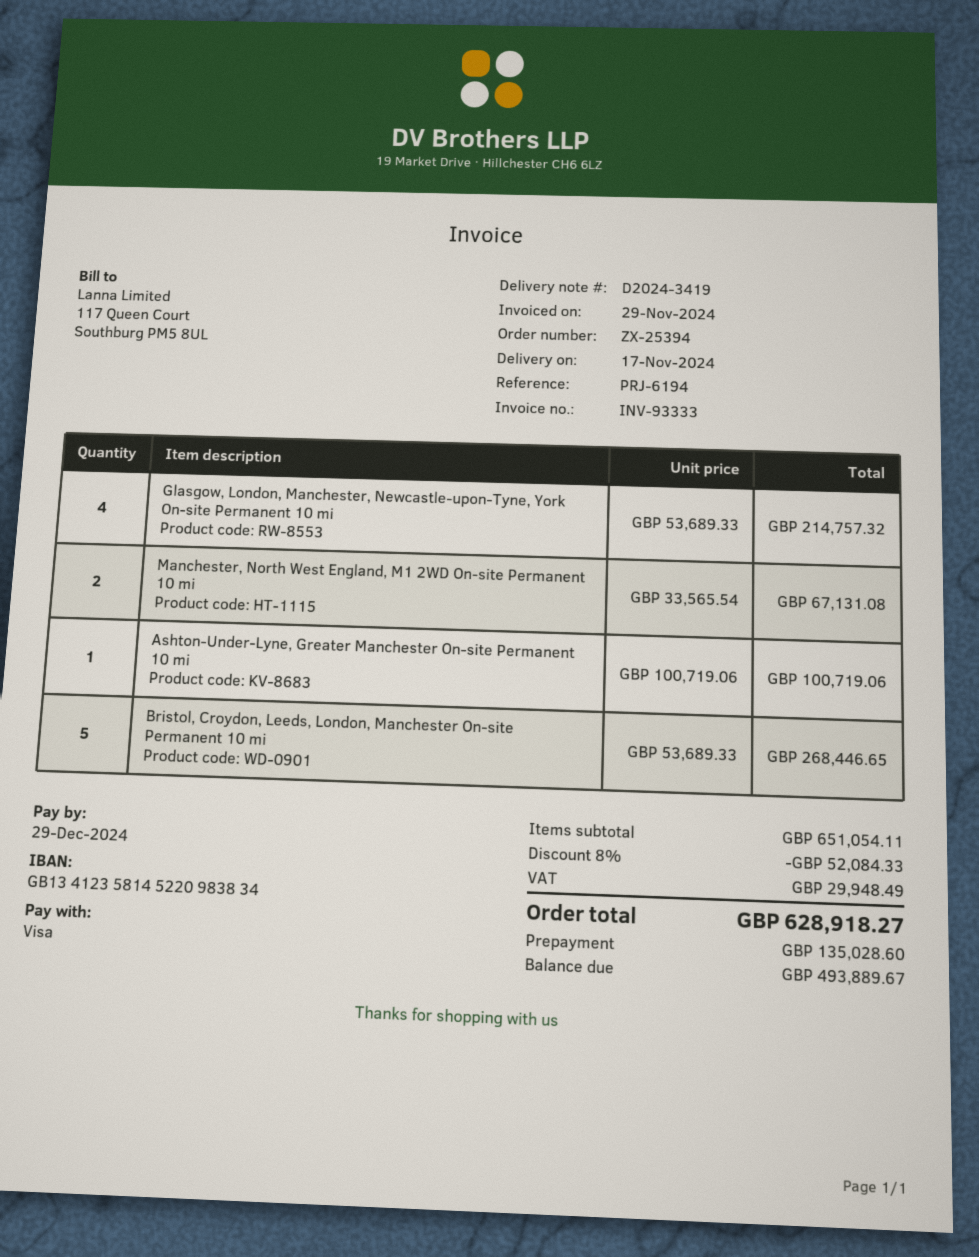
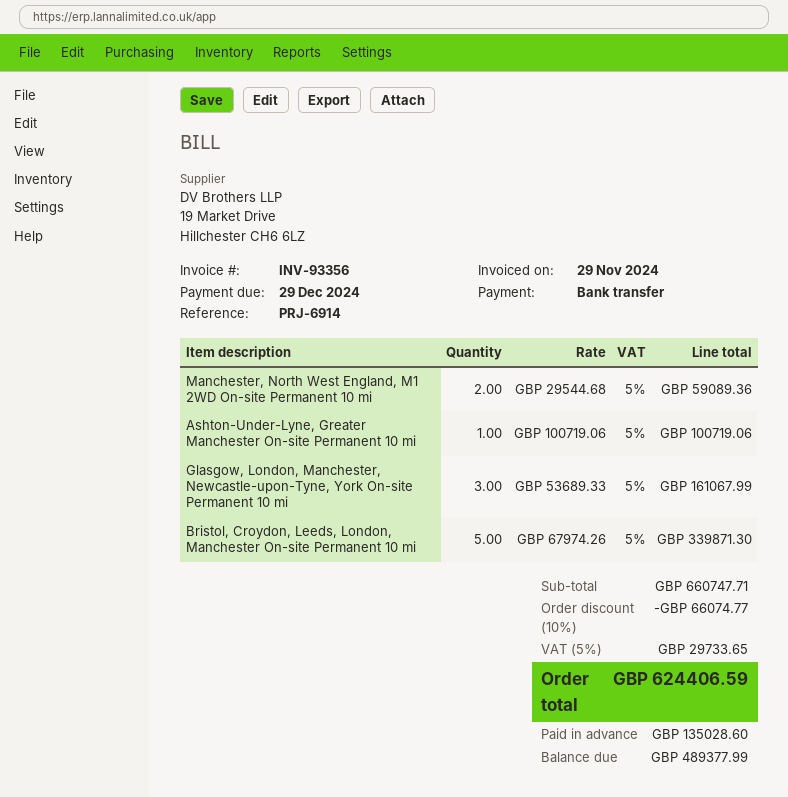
invoice number: INV-93333 -> INV-93356
reference: PRJ-6194 -> PRJ-6914
payment method: Visa -> bank transfer
Glasgow, London, Manchester, Newcastle-upon-Tyne, York On-site Permanent 10 mi: 4 x 53689.33 = 214757.32 -> 3 x 53689.33 = 161067.99
Manchester, North West England, M1 2WD On-site Permanent 10 mi: 2 x 33565.54 = 67131.08 -> 2 x 29544.68 = 59089.36
Bristol, Croydon, Leeds, London, Manchester On-site Permanent 10 mi: 5 x 53689.33 = 268446.65 -> 5 x 67974.26 = 339871.30
subtotal: 651054.11 -> 660747.71
discount: 8% = 52084.33 -> 10% = 66074.77
tax: 29948.49 -> 29733.65
total: 628918.27 -> 624406.59
balance: 493889.67 -> 489377.99

